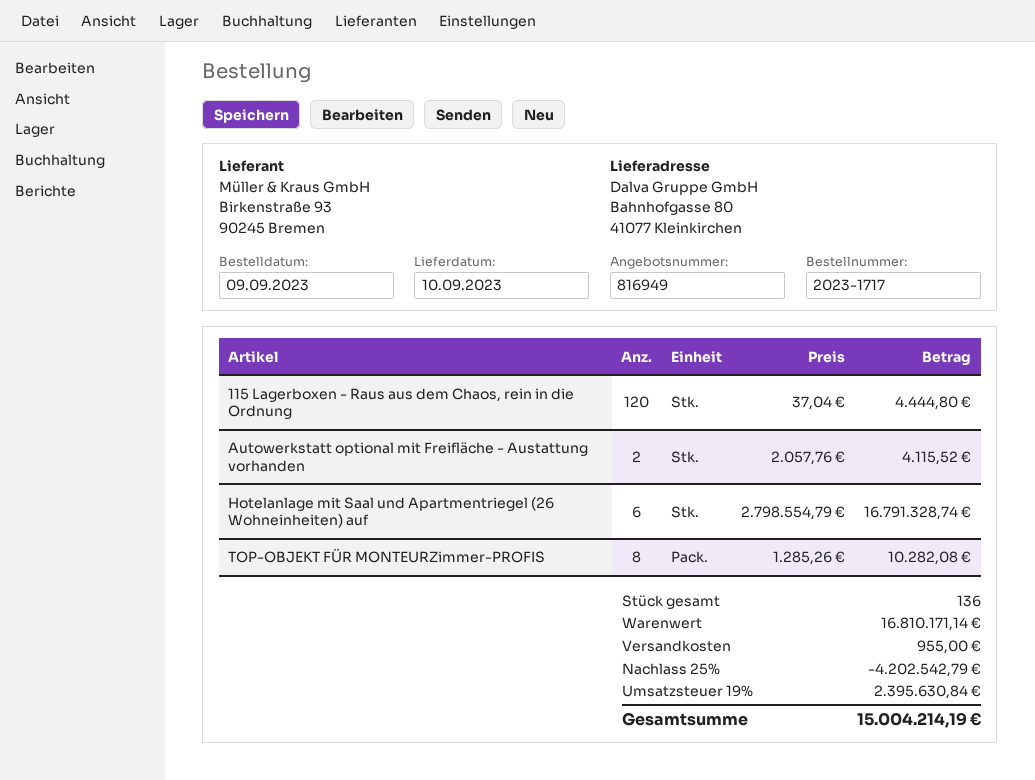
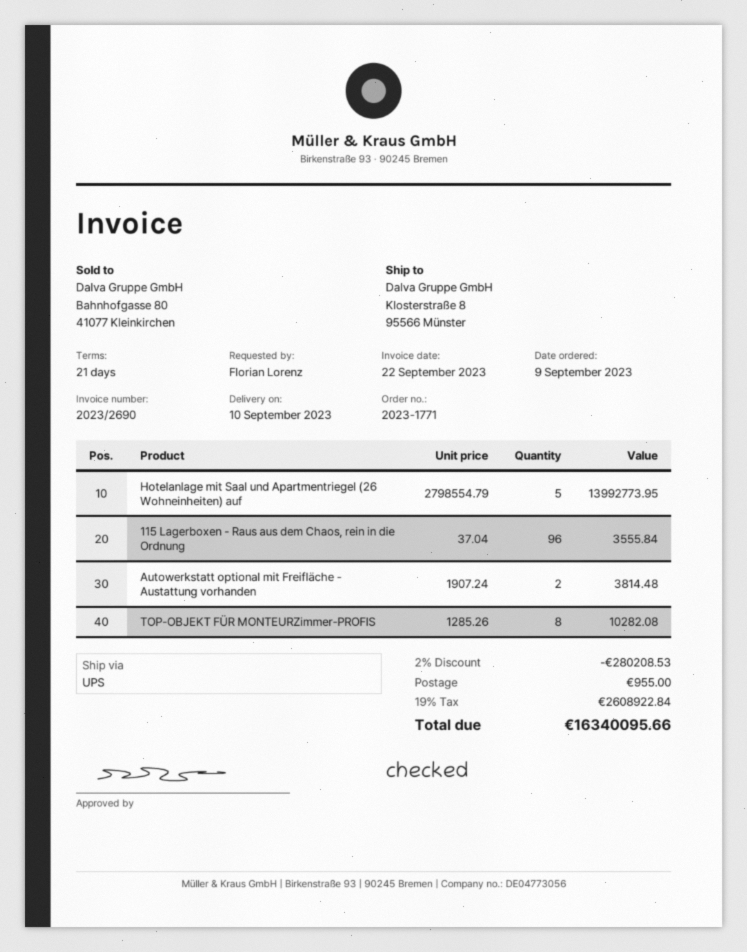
order number: 2023-1717 -> 2023-1771
ship to: Bahnhofgasse 80, 41077 Kleinkirchen -> Klosterstraße 8, 95566 Münster
115 Lagerboxen - Raus aus dem Chaos, rein in die Ordnung: 120 x 37.04 = 4444.80 -> 96 x 37.04 = 3555.84
Autowerkstatt optional mit Freifläche - Austattung vorhanden: 2 x 2057.76 = 4115.52 -> 2 x 1907.24 = 3814.48
Hotelanlage mit Saal und Apartmentriegel (26 Wohneinheiten) auf: 6 x 2798554.79 = 16791328.74 -> 5 x 2798554.79 = 13992773.95
discount: 25% = 4202542.79 -> 2% = 280208.53
tax: 19% = 2395630.84 -> 19% = 2608922.84
total: 15004214.19 -> 16340095.66

